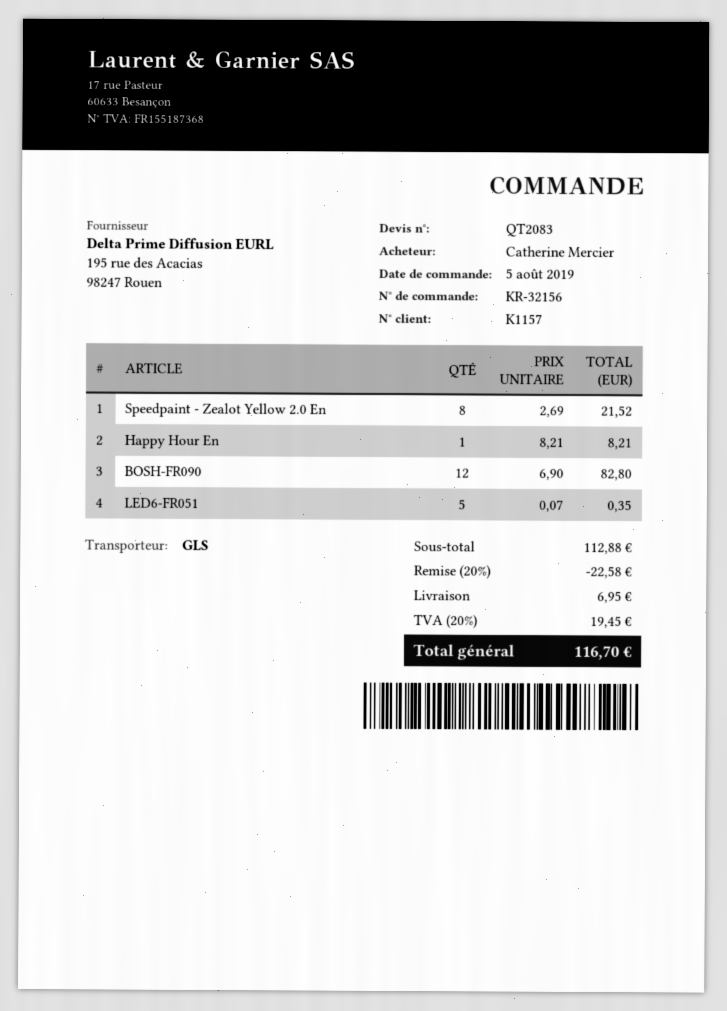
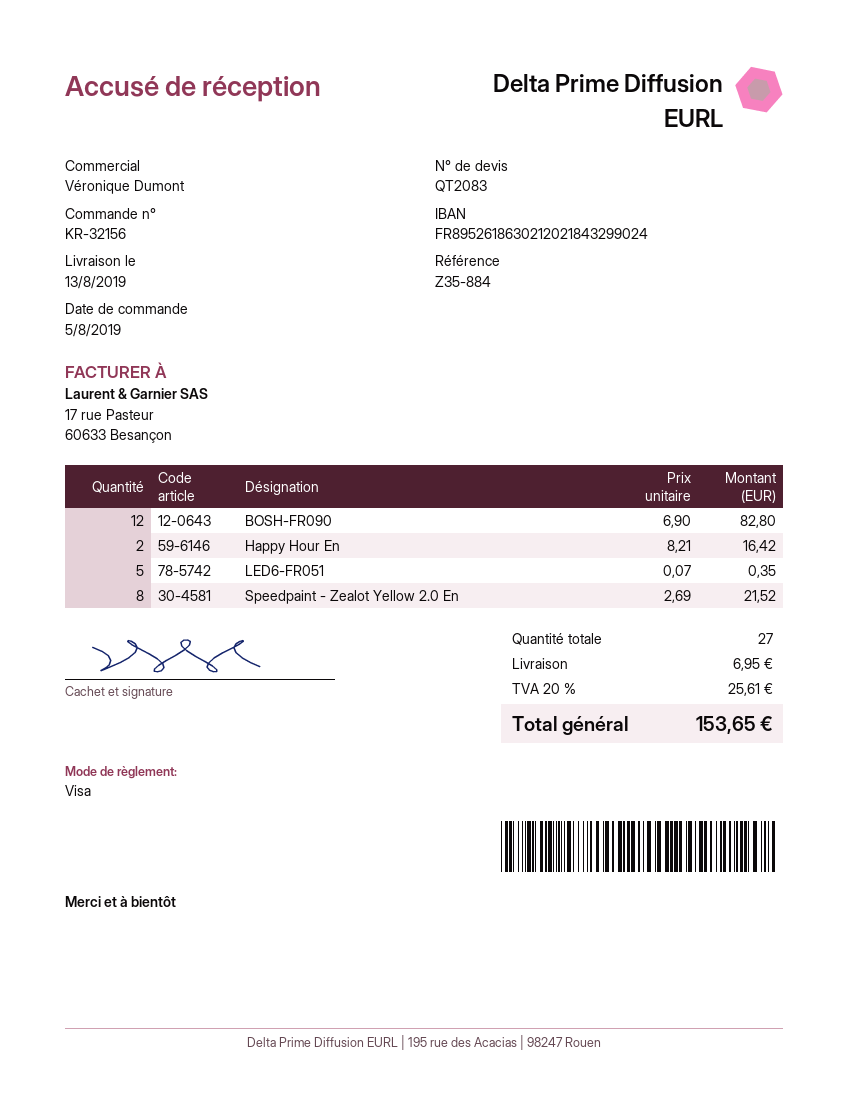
Happy Hour En: 1 x 8.21 = 8.21 -> 2 x 8.21 = 16.42
discount: 20% = 22.58 -> none
tax: 20% = 19.45 -> 20% = 25.61
total: 116.70 -> 153.65

